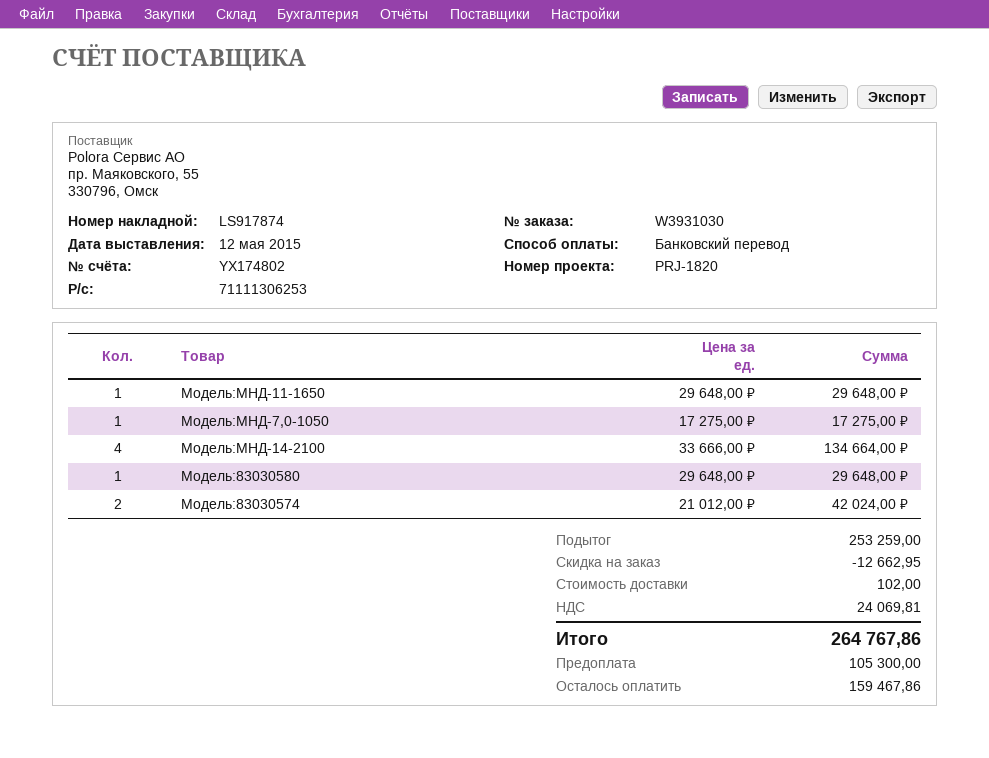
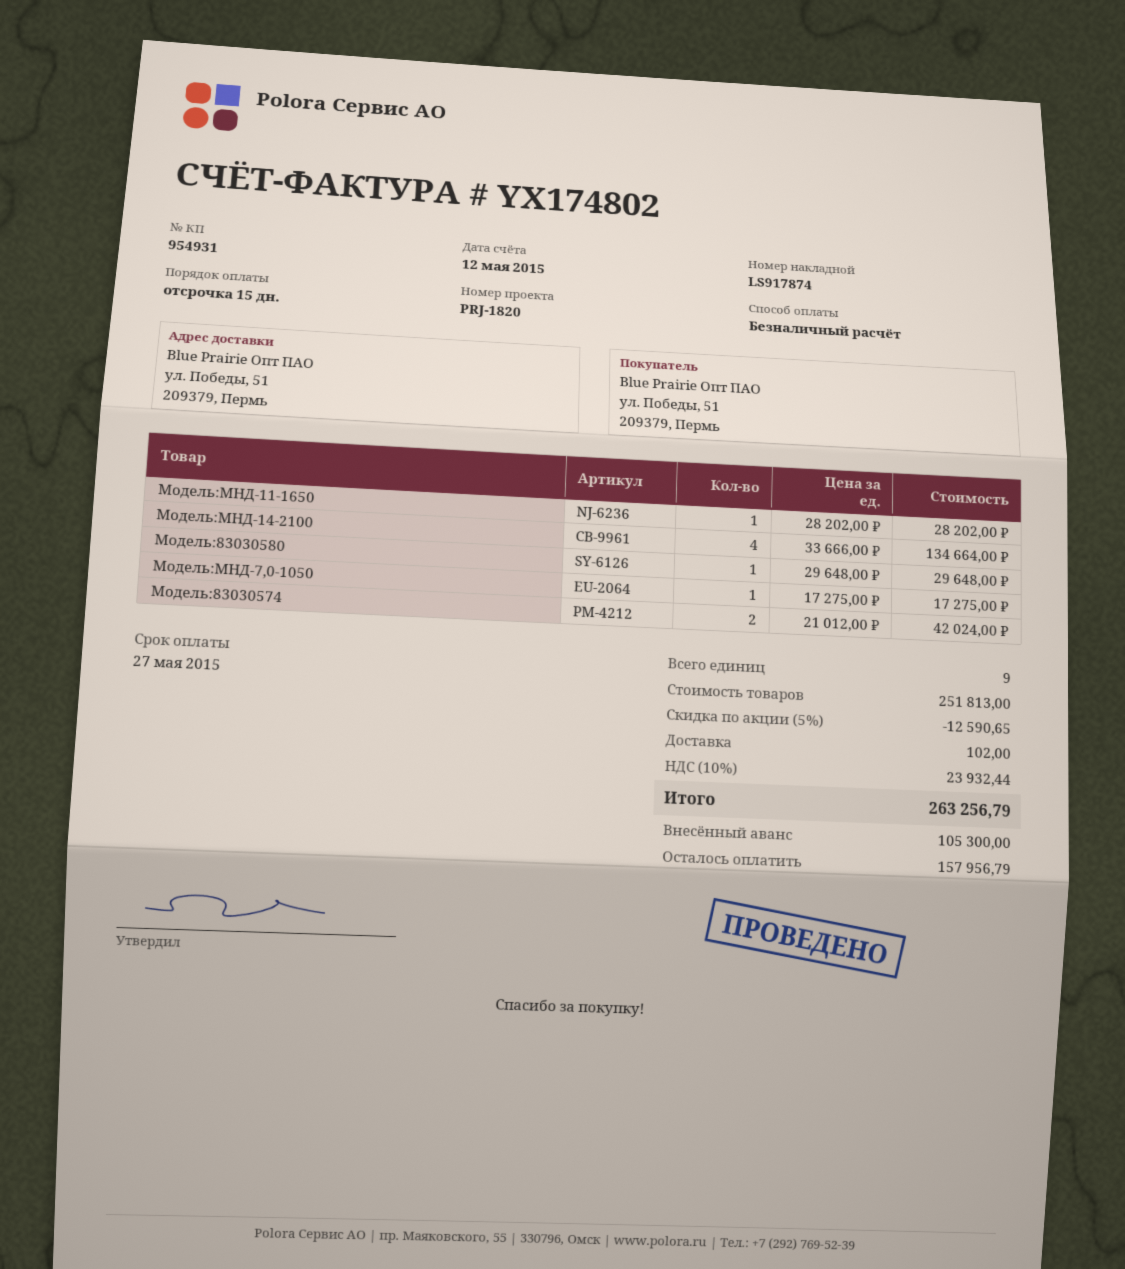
Модель:МНД-11-1650: 1 x 29648.00 = 29648.00 -> 1 x 28202.00 = 28202.00
subtotal: 253259.00 -> 251813.00
discount: 12662.95 -> 12590.65
tax: 24069.81 -> 23932.44
total: 264767.86 -> 263256.79
balance: 159467.86 -> 157956.79

